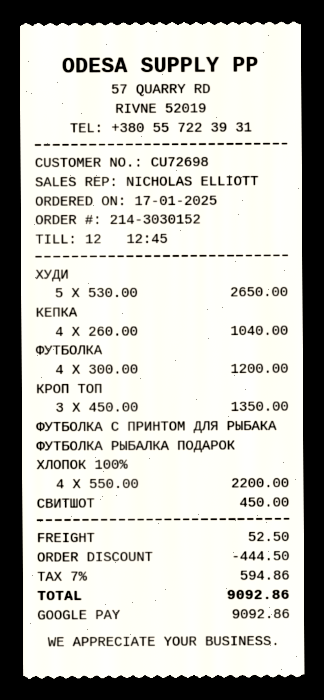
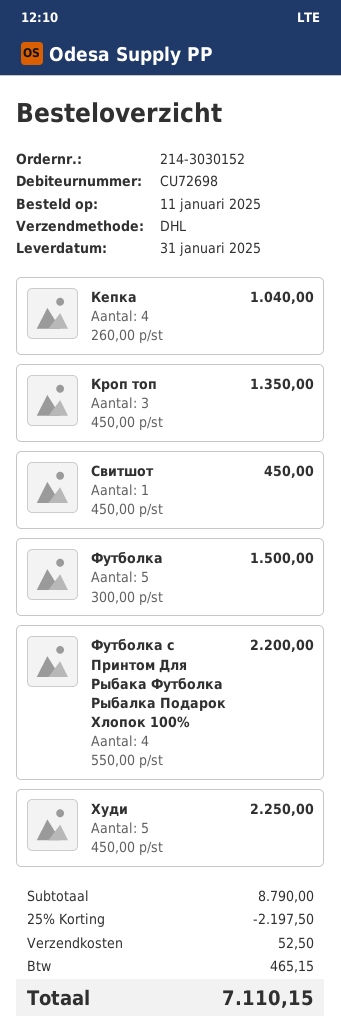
order date: 2025-01-17 -> 2025-01-11
ХУДИ: 5 x 530.00 = 2650.00 -> 5 x 450.00 = 2250.00
ФУТБОЛКА: 4 x 300.00 = 1200.00 -> 5 x 300.00 = 1500.00
discount: 444.50 -> 2197.50
tax: 594.86 -> 465.15
total: 9092.86 -> 7110.15

